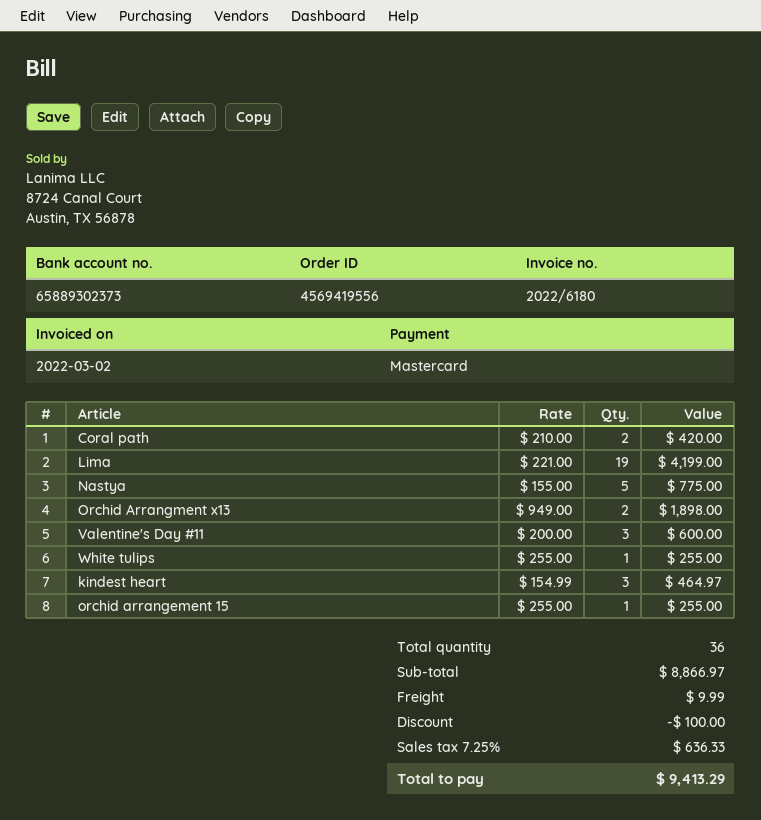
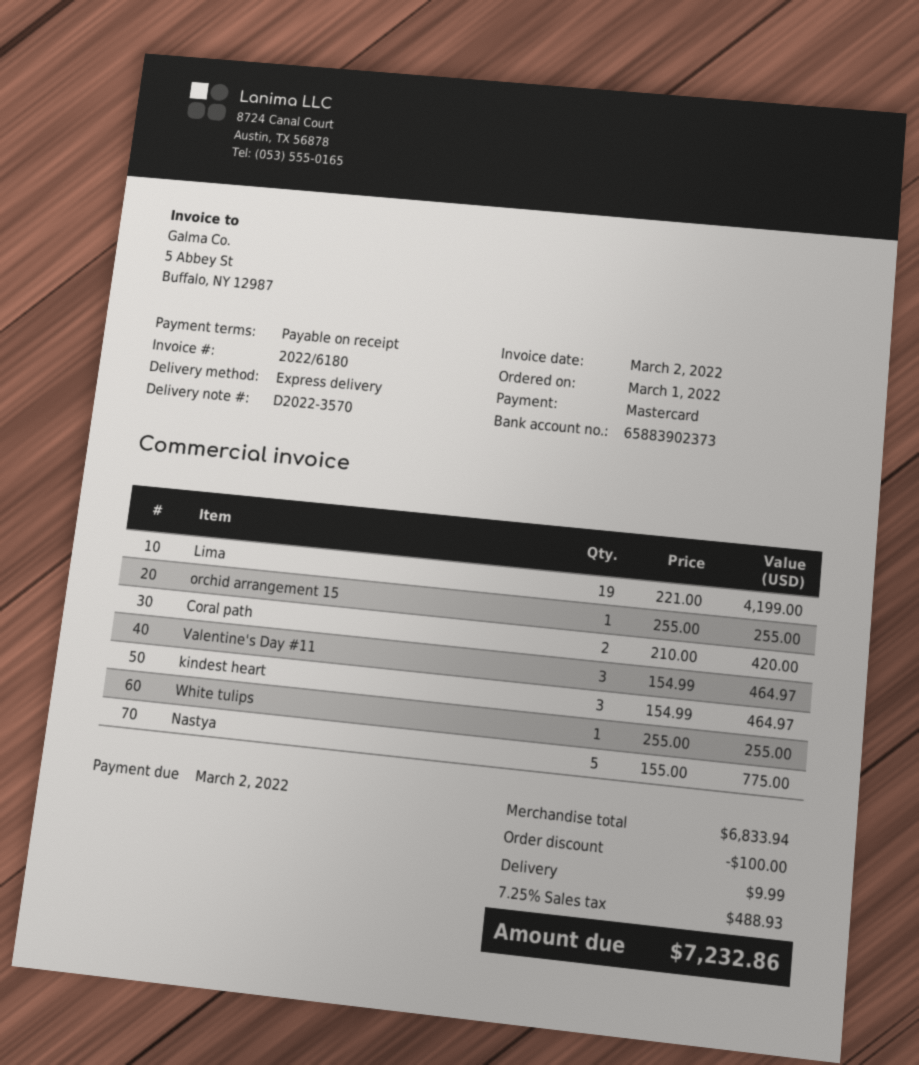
bank account: 65889302373 -> 65883902373
Orchid Arrangment x13: 2 x 949.00 = 1898.00 -> none
Valentine's Day #11: 3 x 200.00 = 600.00 -> 3 x 154.99 = 464.97
subtotal: 8866.97 -> 6833.94
tax: 7.25% = 636.33 -> 7.25% = 488.93
total: 9413.29 -> 7232.86

